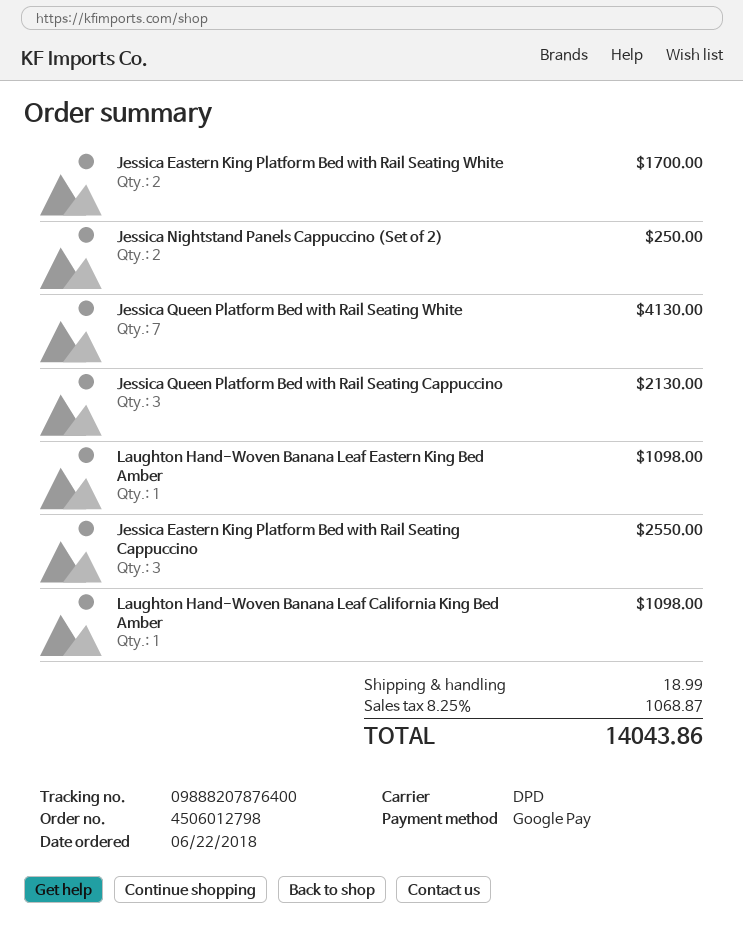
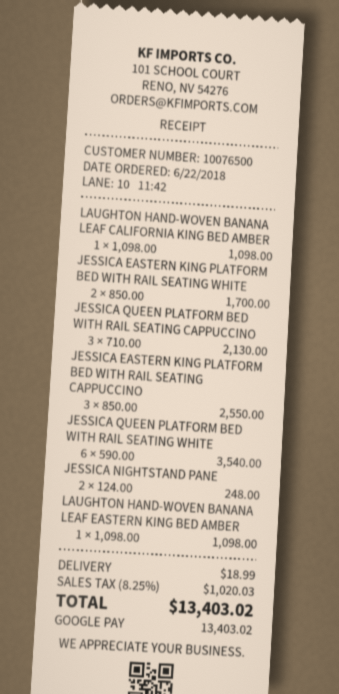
Jessica Nightstand Panels Cappuccino (Set of 2): 2 for 250.00 -> 2 for 248.00
Jessica Queen Platform Bed with Rail Seating White: 7 for 4130.00 -> 6 for 3540.00
tax: 8.25% = 1068.87 -> 8.25% = 1020.03
total: 14043.86 -> 13403.02

